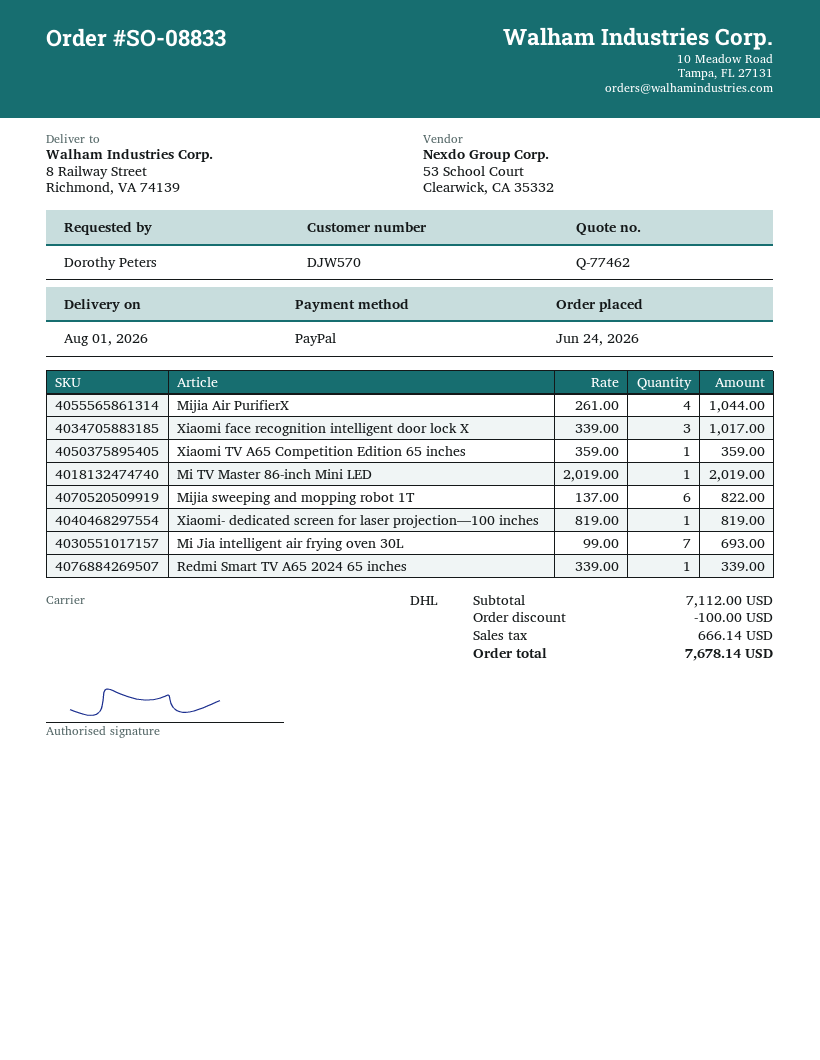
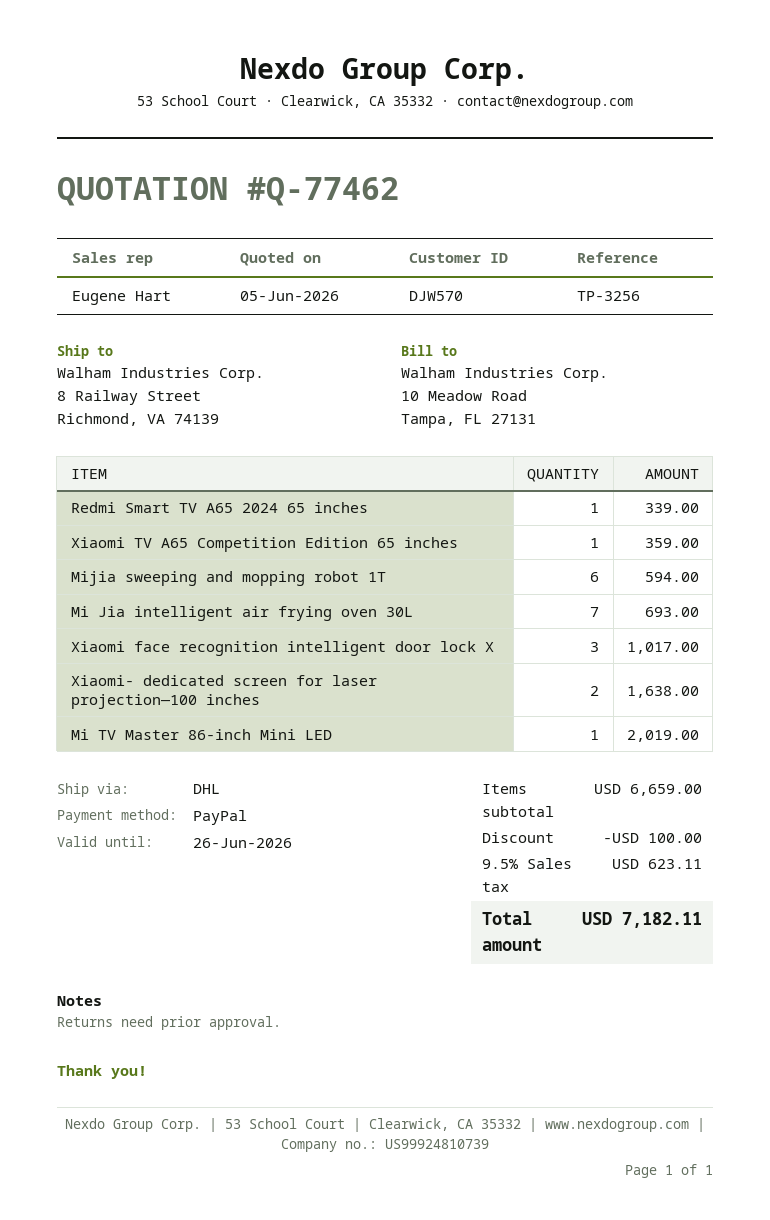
Mijia Air PurifierX: 4 for 1044.00 -> none
Mijia sweeping and mopping robot 1T: 6 for 822.00 -> 6 for 594.00
Xiaomi- dedicated screen for laser projection—100 inches: 1 for 819.00 -> 2 for 1638.00
subtotal: 7112.00 -> 6659.00
tax: 666.14 -> 623.11
total: 7678.14 -> 7182.11

